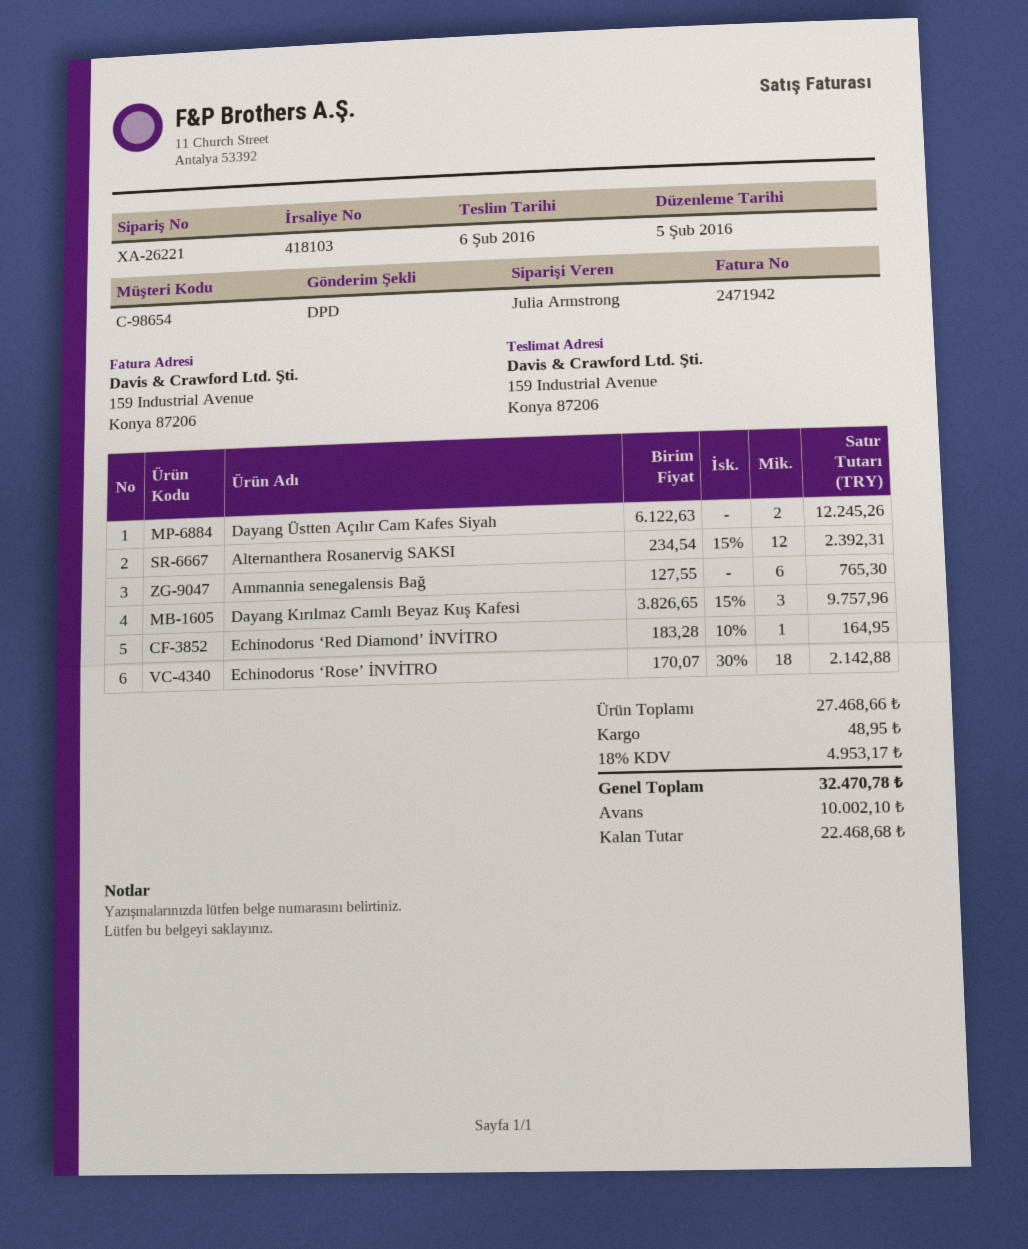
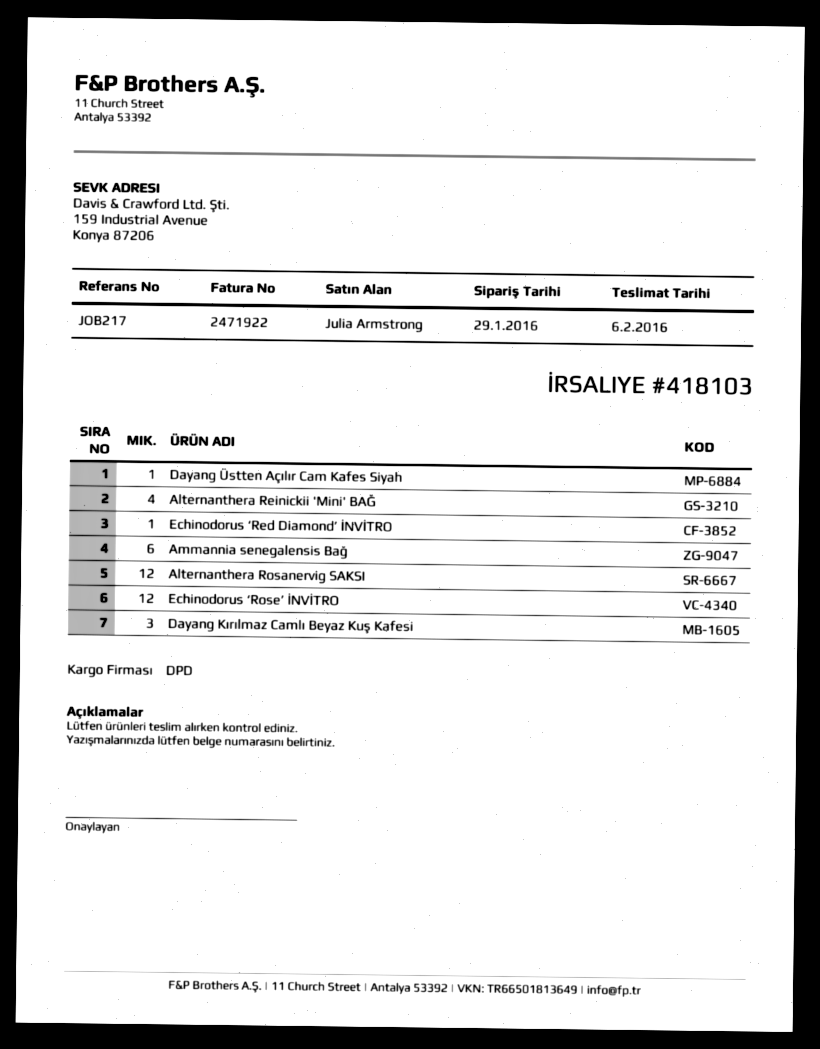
invoice number: 2471942 -> 2471922
Dayang Üstten Açılır Cam Kafes Siyah: 2 -> 1
Echinodorus ‘Rose’ İNVİTRO: 18 -> 12
Alternanthera Reinickii 'Mini' BAĞ: none -> 4

